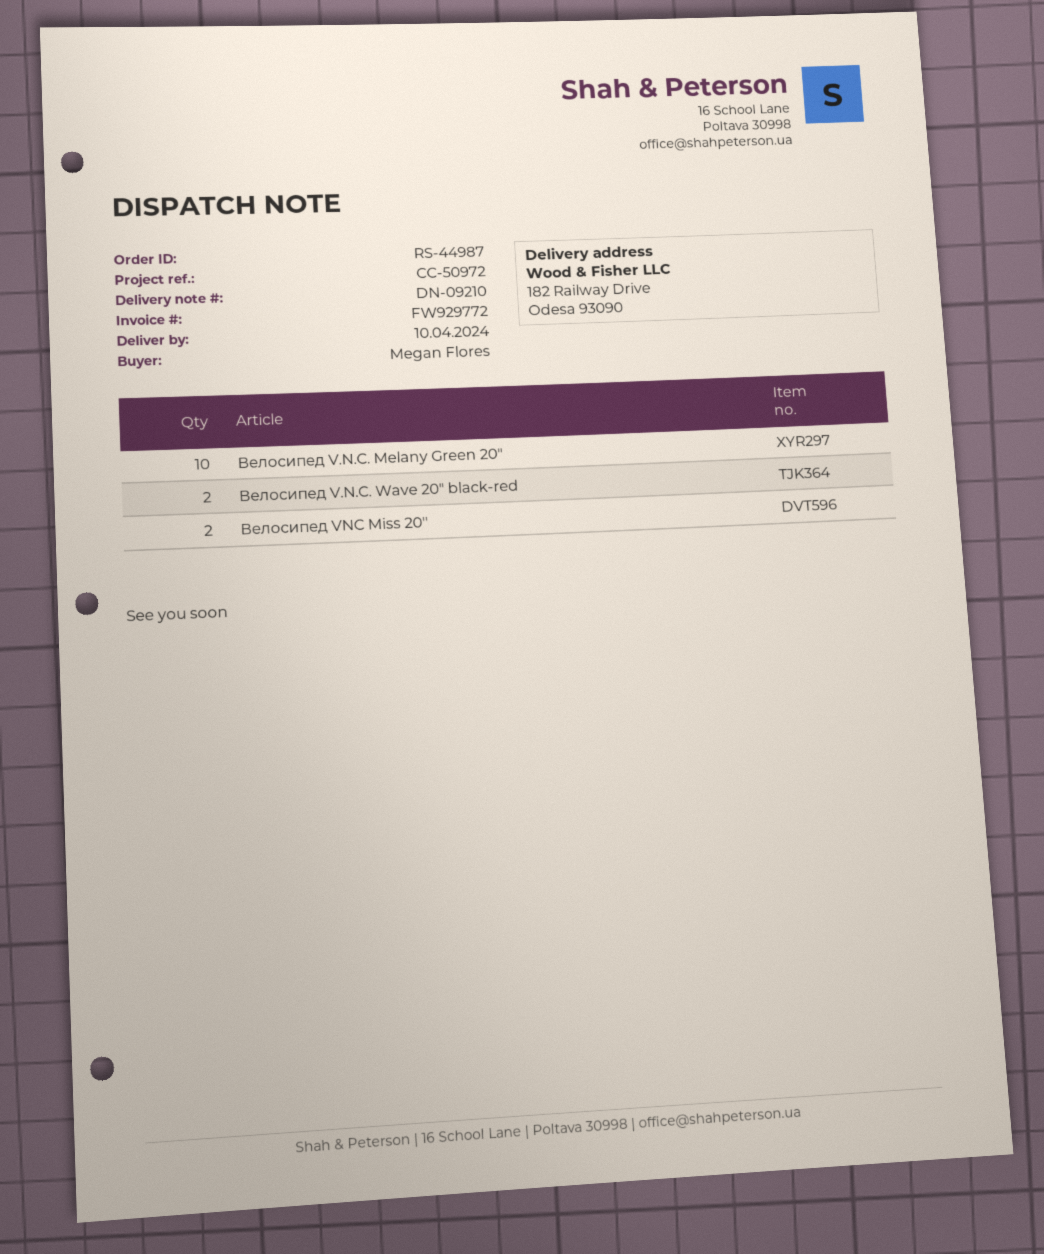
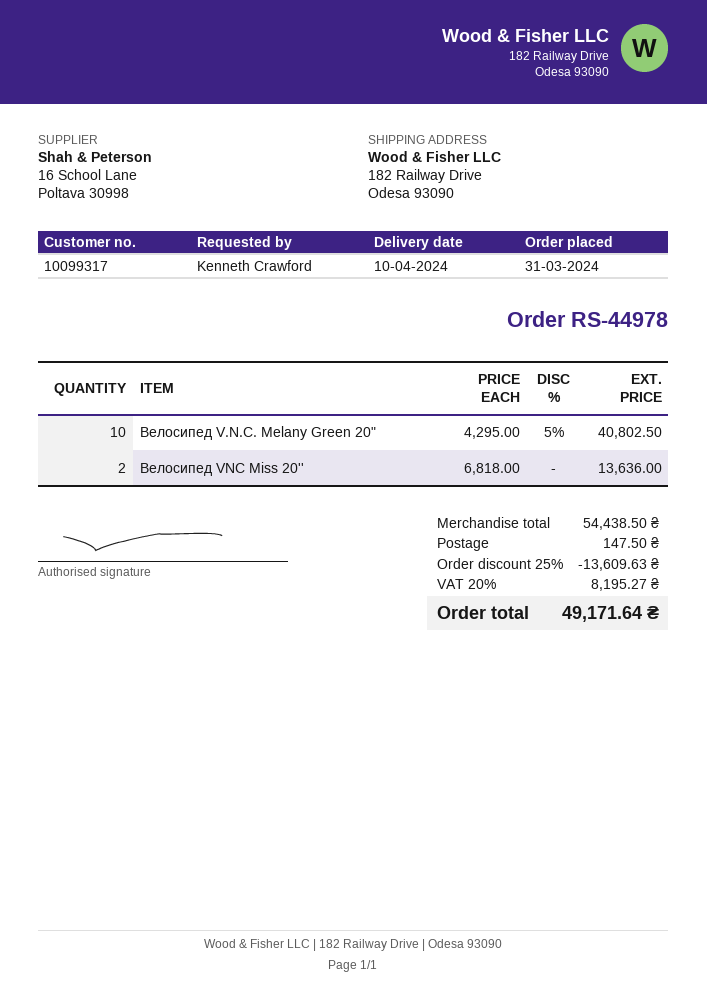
order number: RS-44987 -> RS-44978
ordered by: Megan Flores -> Kenneth Crawford
Велосипед V.N.C. Wave 20" black-red: 2 -> none

